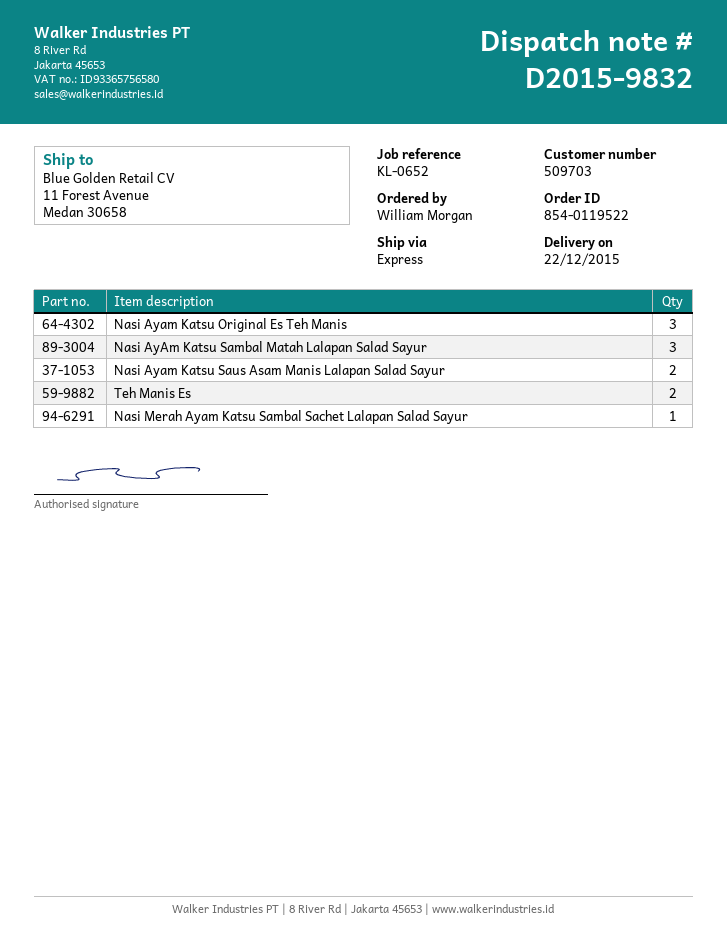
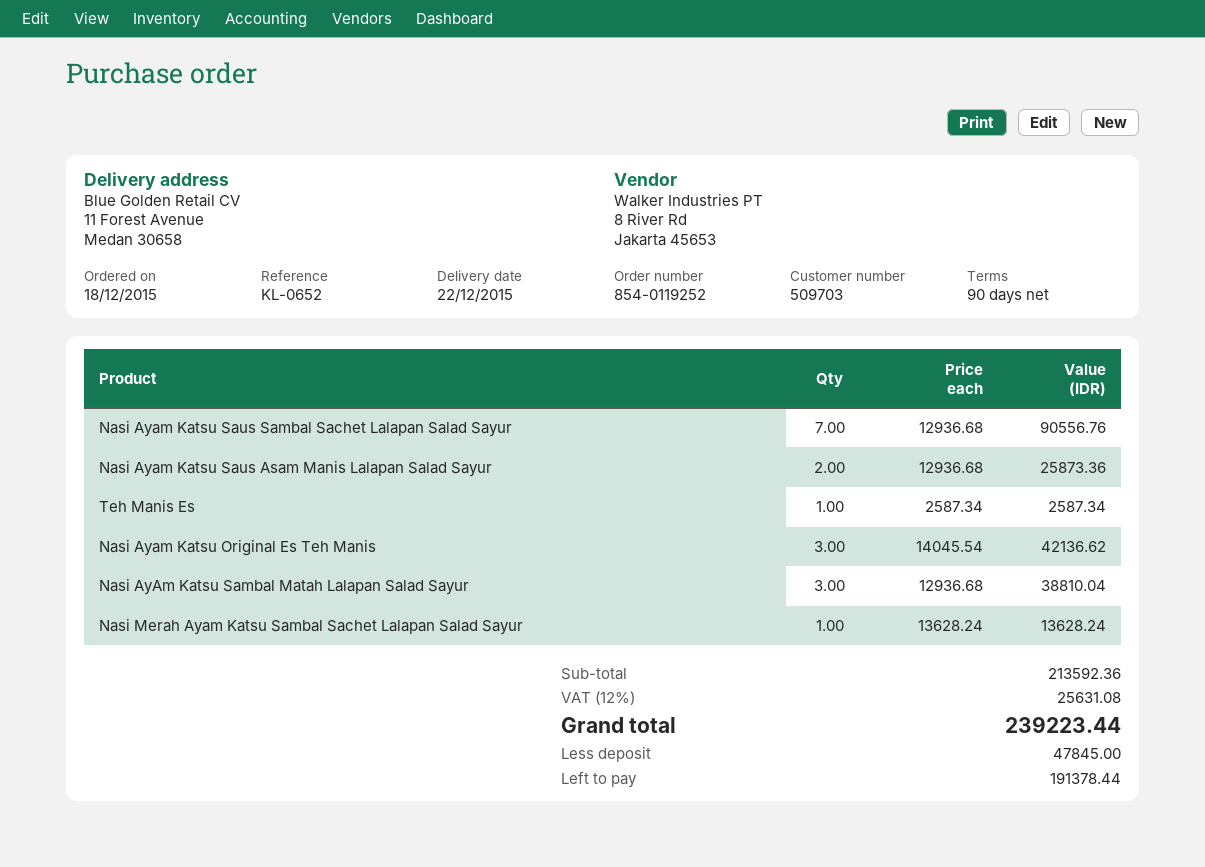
order number: 854-0119522 -> 854-0119252
Teh Manis Es: 2 -> 1
Nasi Ayam Katsu Saus Sambal Sachet Lalapan Salad Sayur: none -> 7

